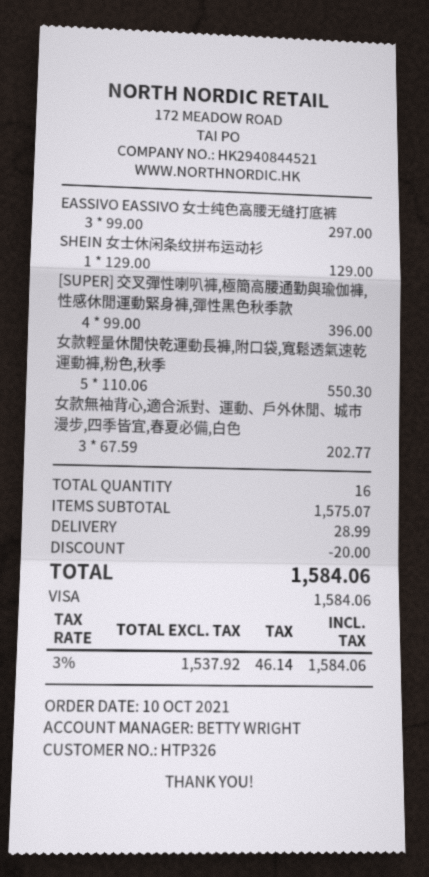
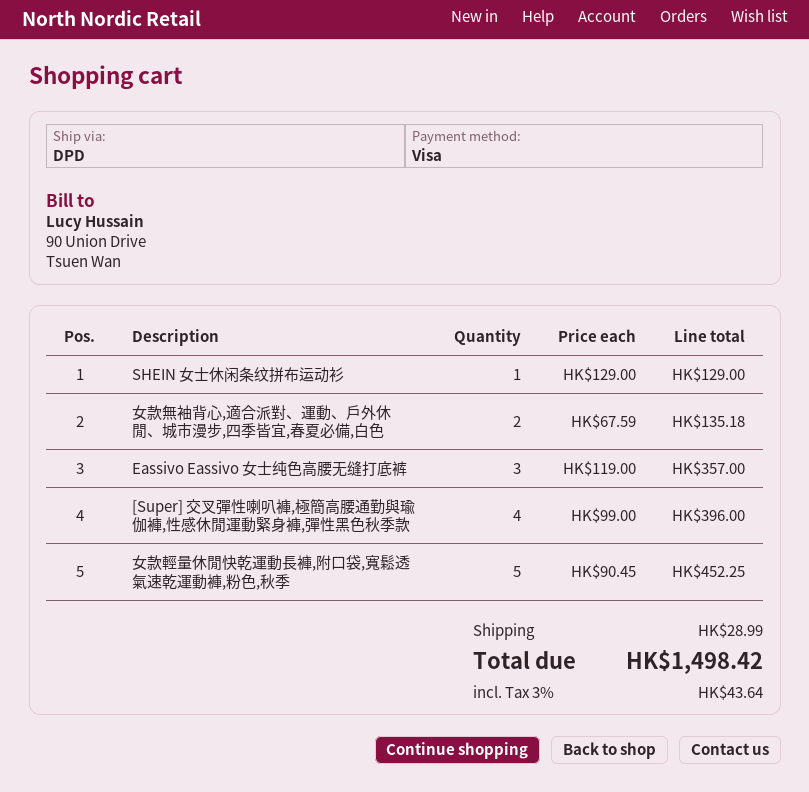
EASSIVO EASSIVO 女士纯色高腰无缝打底裤: 3 x 99.00 = 297.00 -> 3 x 119.00 = 357.00
女款輕量休閒快乾運動長褲,附口袋,寬鬆透氣速乾運動褲,粉色,秋季: 5 x 110.06 = 550.30 -> 5 x 90.45 = 452.25
女款無袖背心,適合派對、運動、戶外休閒、城市漫步,四季皆宜,春夏必備,白色: 3 x 67.59 = 202.77 -> 2 x 67.59 = 135.18
discount: 20.00 -> none
tax: 3% = 46.14 -> 3% = 43.64
total: 1584.06 -> 1498.42

